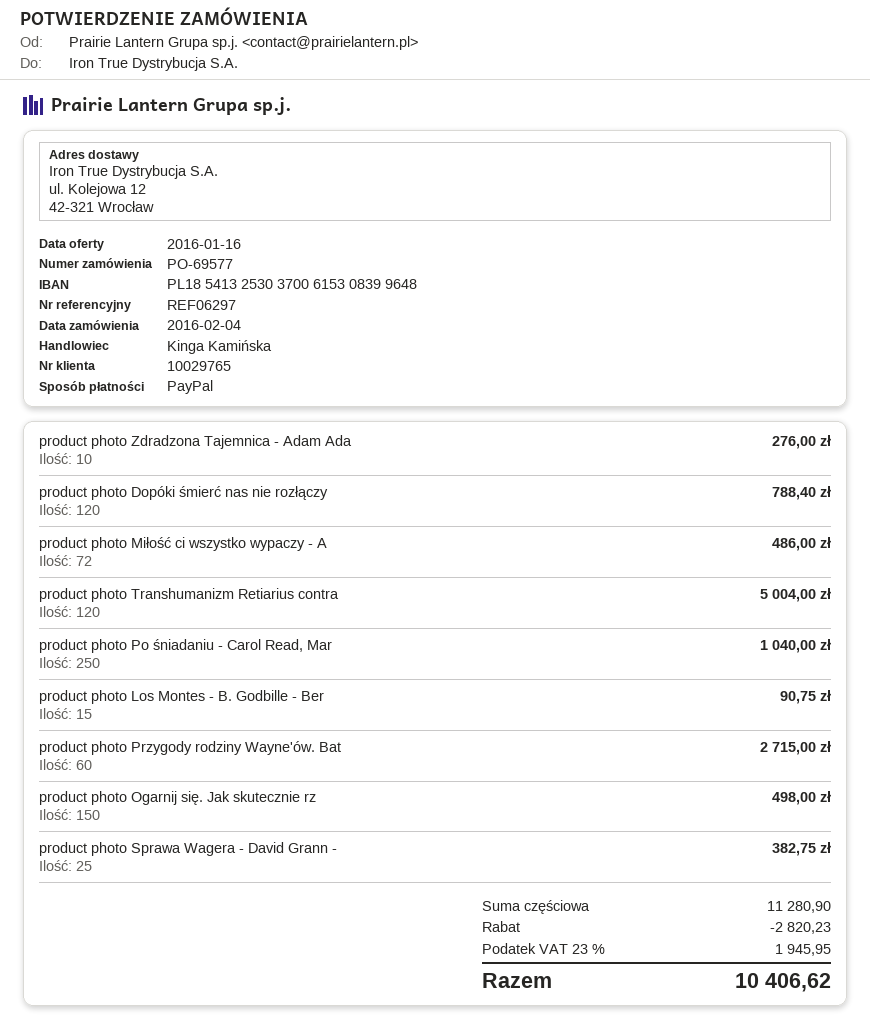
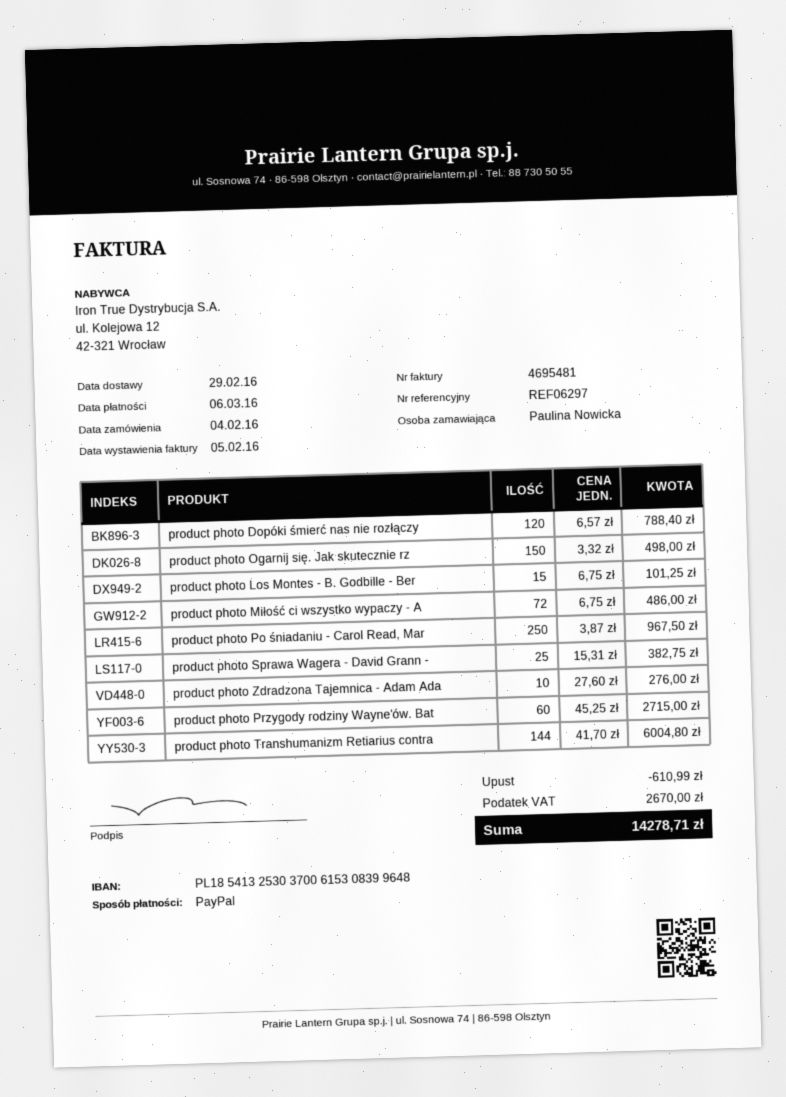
product photo Transhumanizm Retiarius contra: 120 for 5004.00 -> 144 for 6004.80
product photo Po śniadaniu - Carol Read, Mar: 250 for 1040.00 -> 250 for 967.50
product photo Los Montes - B. Godbille - Ber: 15 for 90.75 -> 15 for 101.25
discount: 2820.23 -> 610.99
tax: 1945.95 -> 2670.00
total: 10406.62 -> 14278.71

